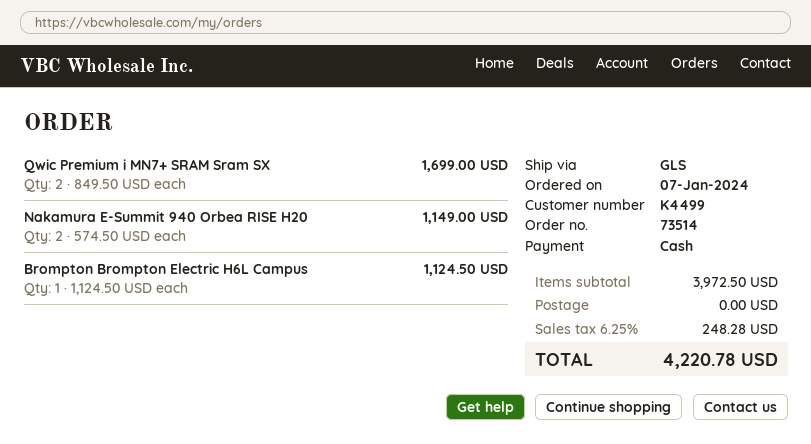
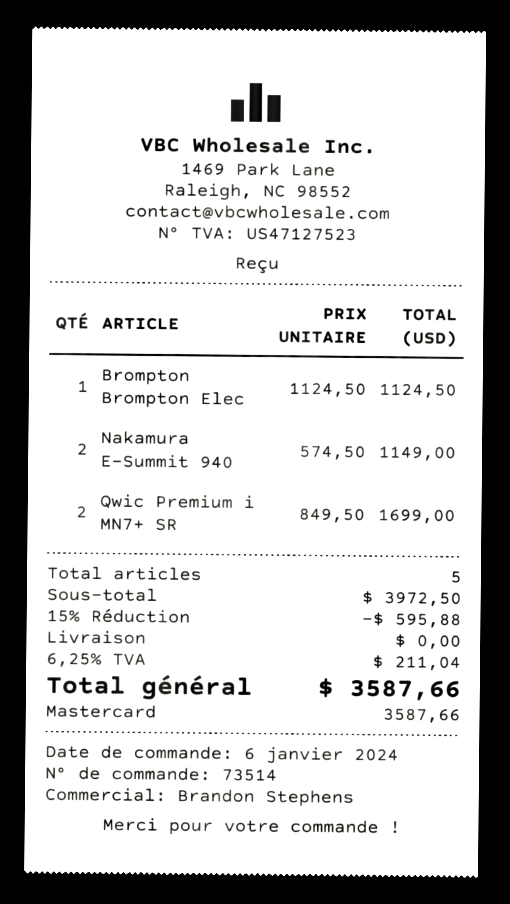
order date: 2024-01-07 -> 2024-01-06
payment method: cash -> Mastercard
discount: none -> 15% = 595.88
tax: 6.25% = 248.28 -> 6.25% = 211.04
total: 4220.78 -> 3587.66

